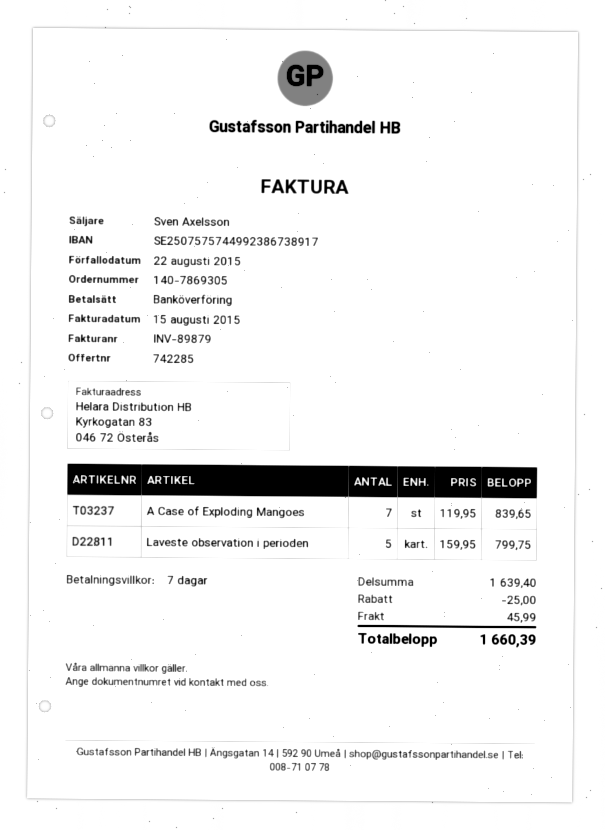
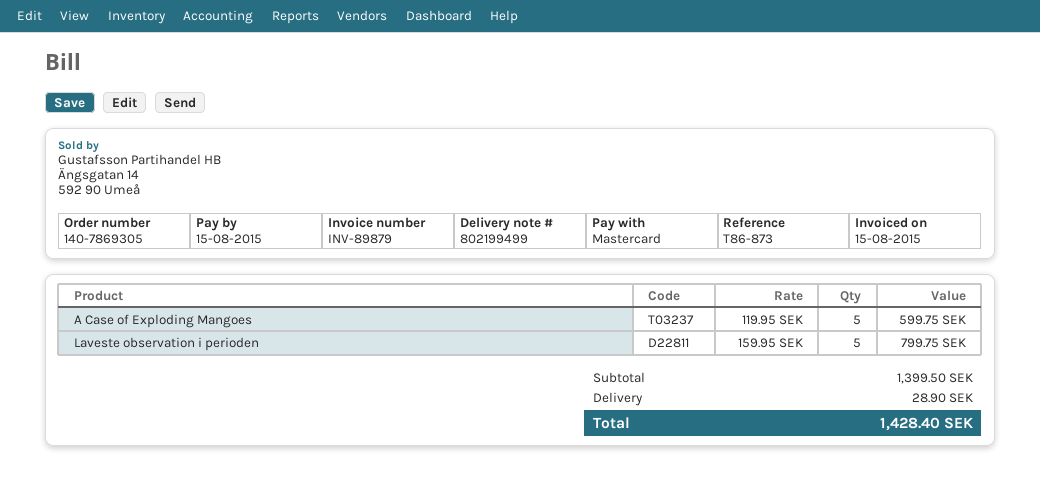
due date: 2015-08-22 -> 2015-08-15
payment method: bank transfer -> Mastercard
A Case of Exploding Mangoes: 7 x 119.95 = 839.65 -> 5 x 119.95 = 599.75
subtotal: 1639.40 -> 1399.50
discount: 25.00 -> none
shipping: 45.99 -> 28.90
total: 1660.39 -> 1428.40

